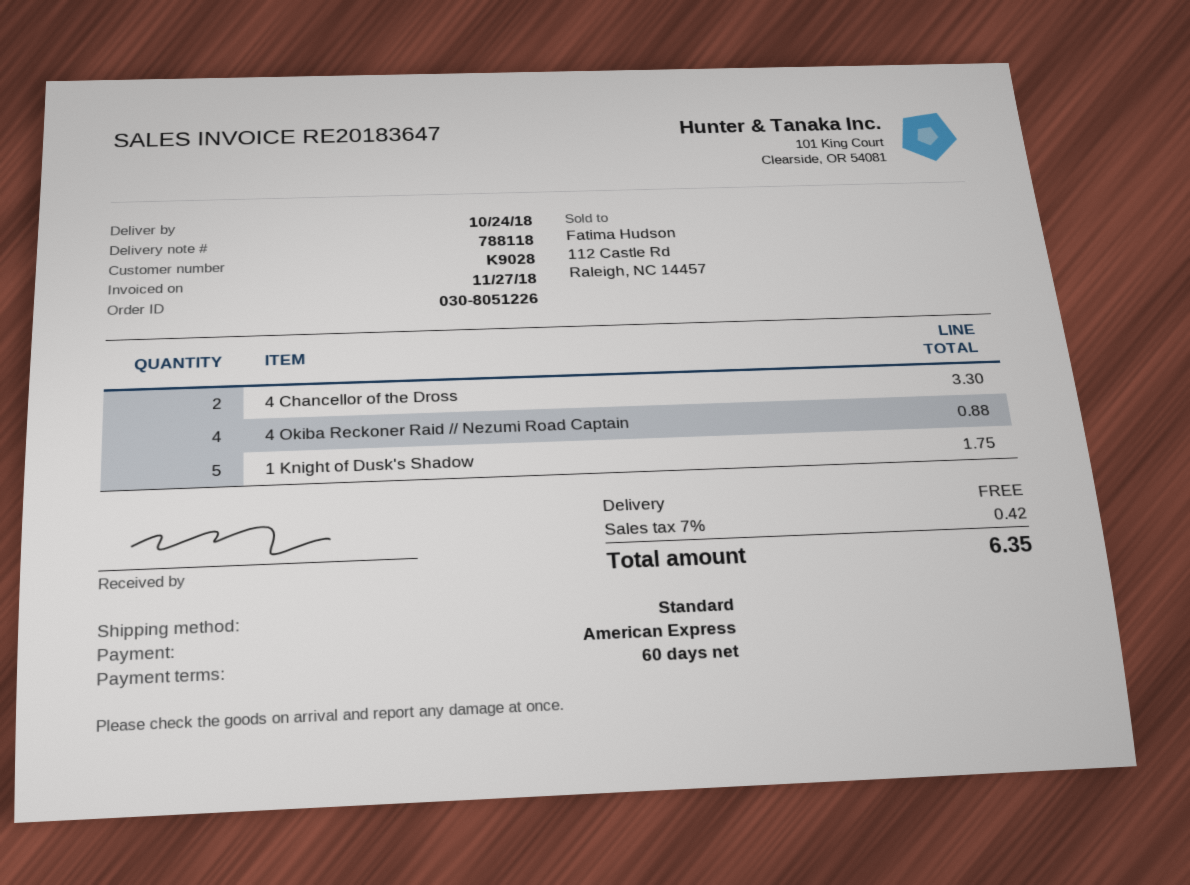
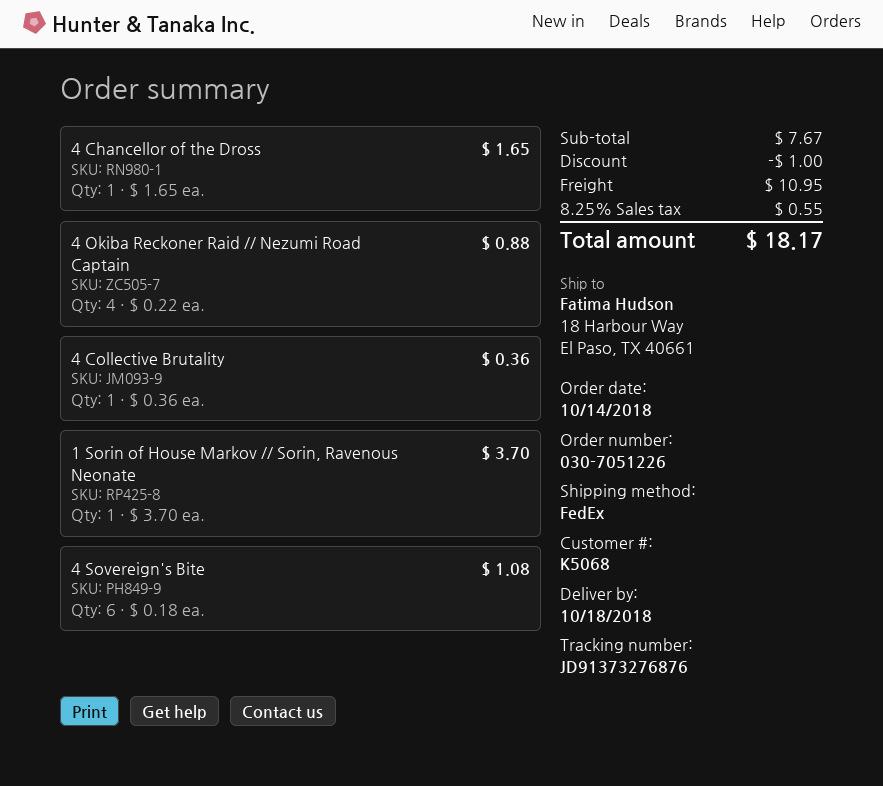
order number: 030-8051226 -> 030-7051226
delivery date: 2018-10-24 -> 2018-10-18
customer number: K9028 -> K5068
shipping method: standard -> FedEx
4 Chancellor of the Dross: 2 for 3.30 -> 1 for 1.65
1 Knight of Dusk's Shadow: 5 for 1.75 -> none
4 Collective Brutality: none -> 1 for 0.36
1 Sorin of House Markov // Sorin, Ravenous Neonate: none -> 1 for 3.70
4 Sovereign's Bite: none -> 6 for 1.08
discount: none -> 1.00
shipping: 0.00 -> 10.95
tax: 7% = 0.42 -> 8.25% = 0.55
total: 6.35 -> 18.17

